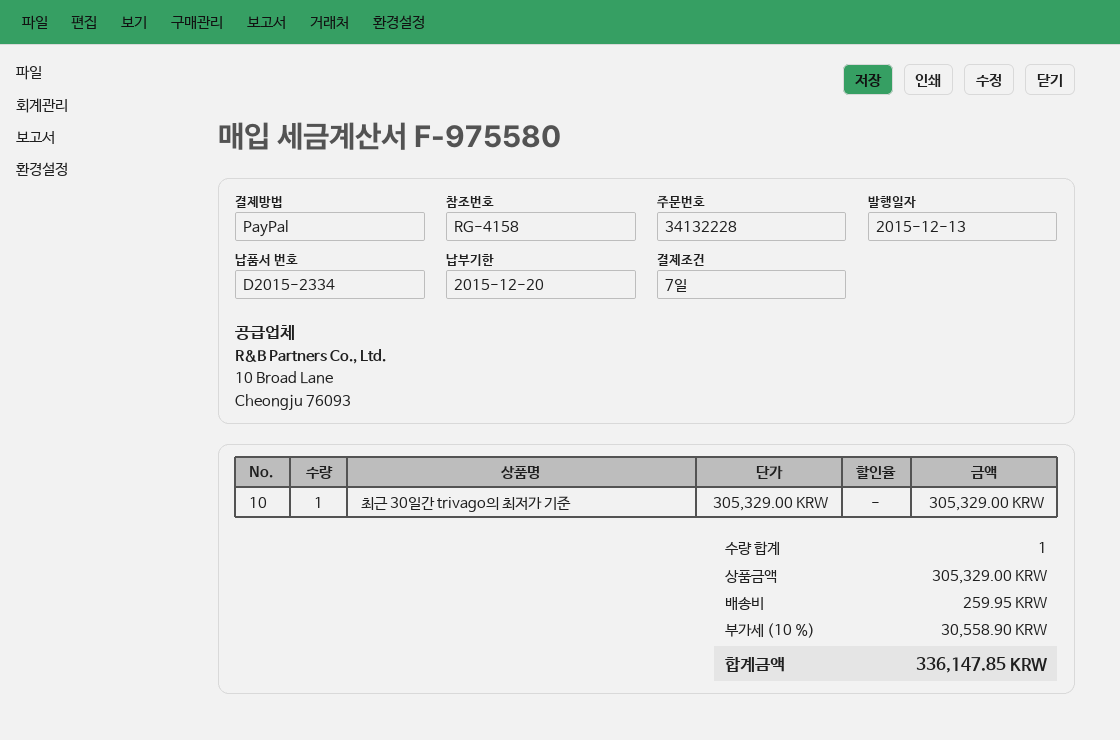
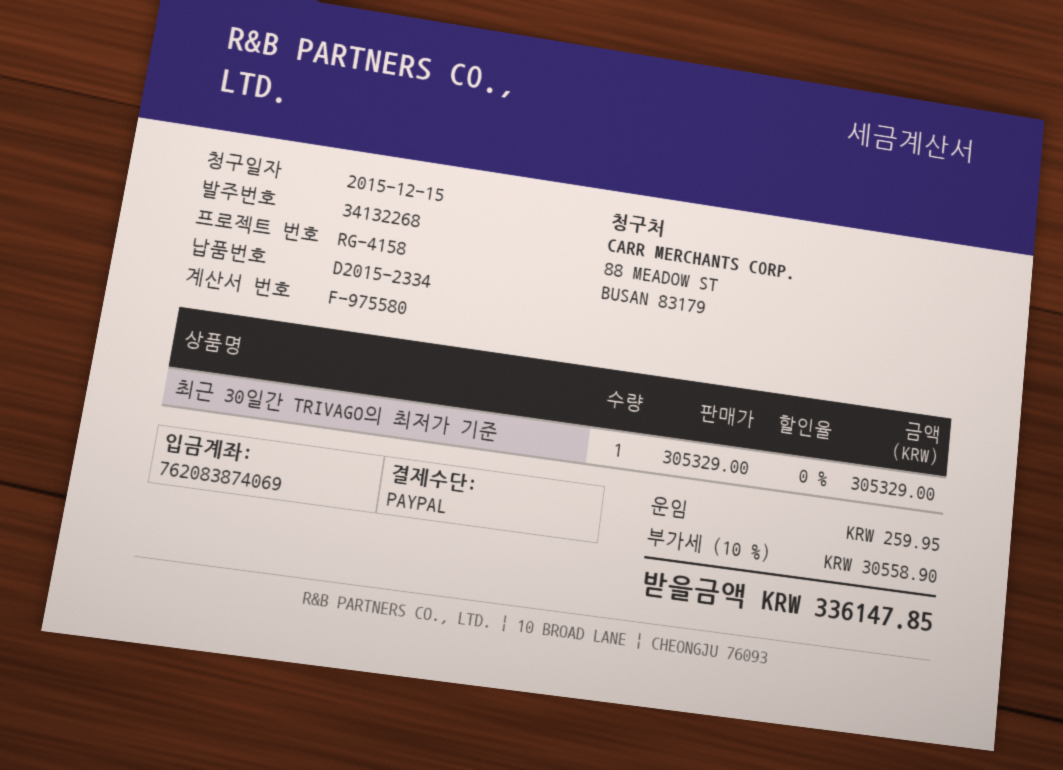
order number: 34132228 -> 34132268
invoice date: 2015-12-13 -> 2015-12-15

